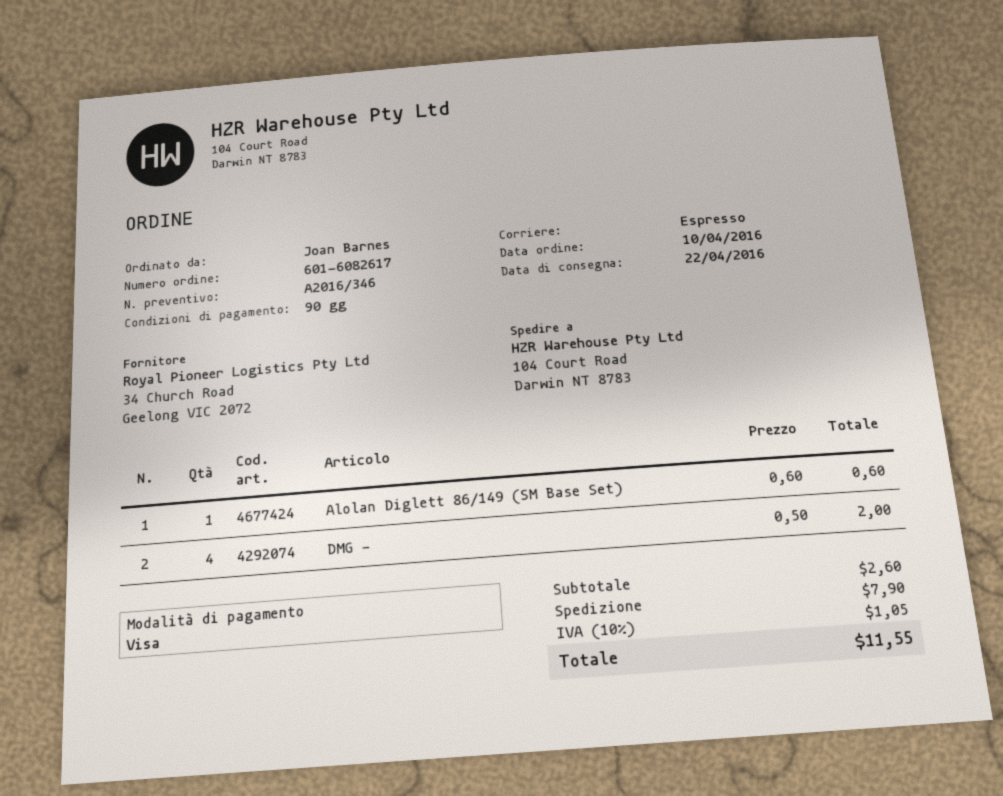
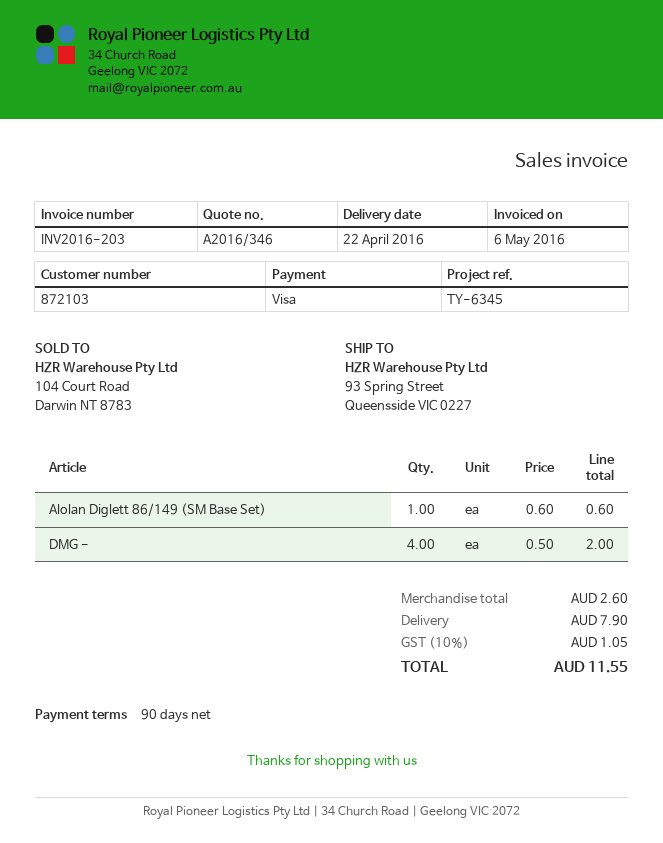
ship to: 104 Court Road, Darwin NT 8783 -> 93 Spring Street, Queensside VIC 0227

